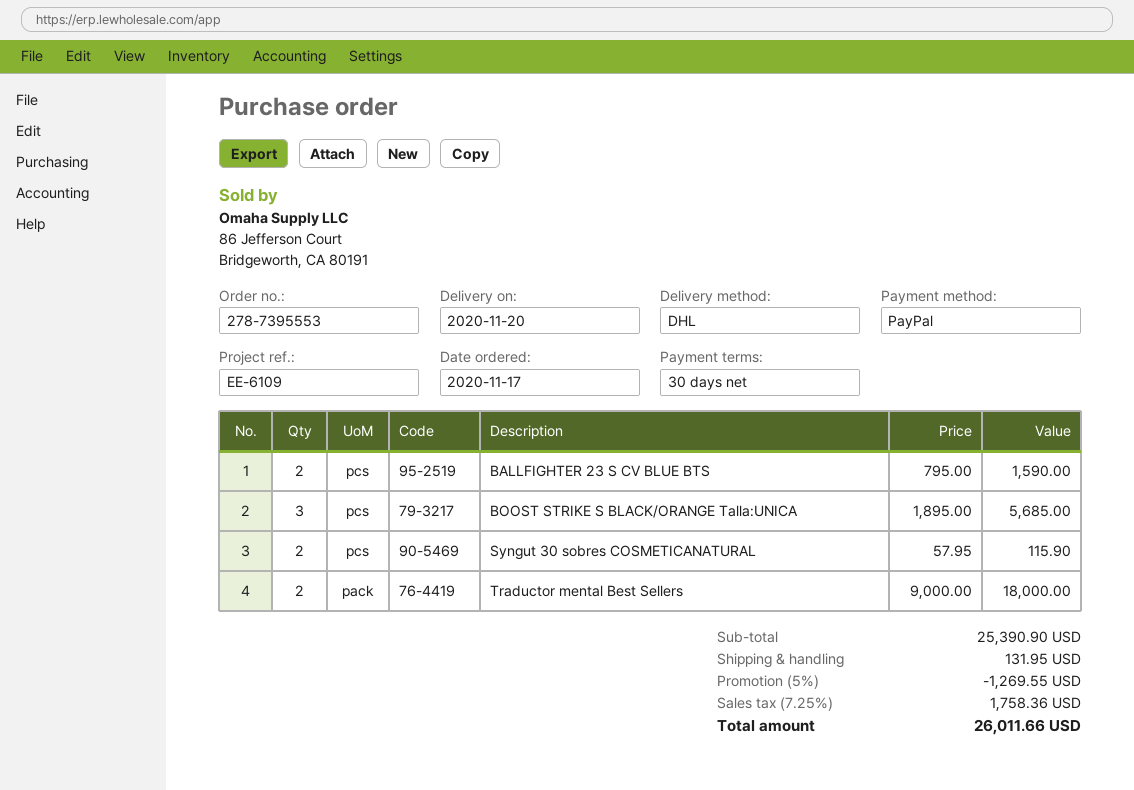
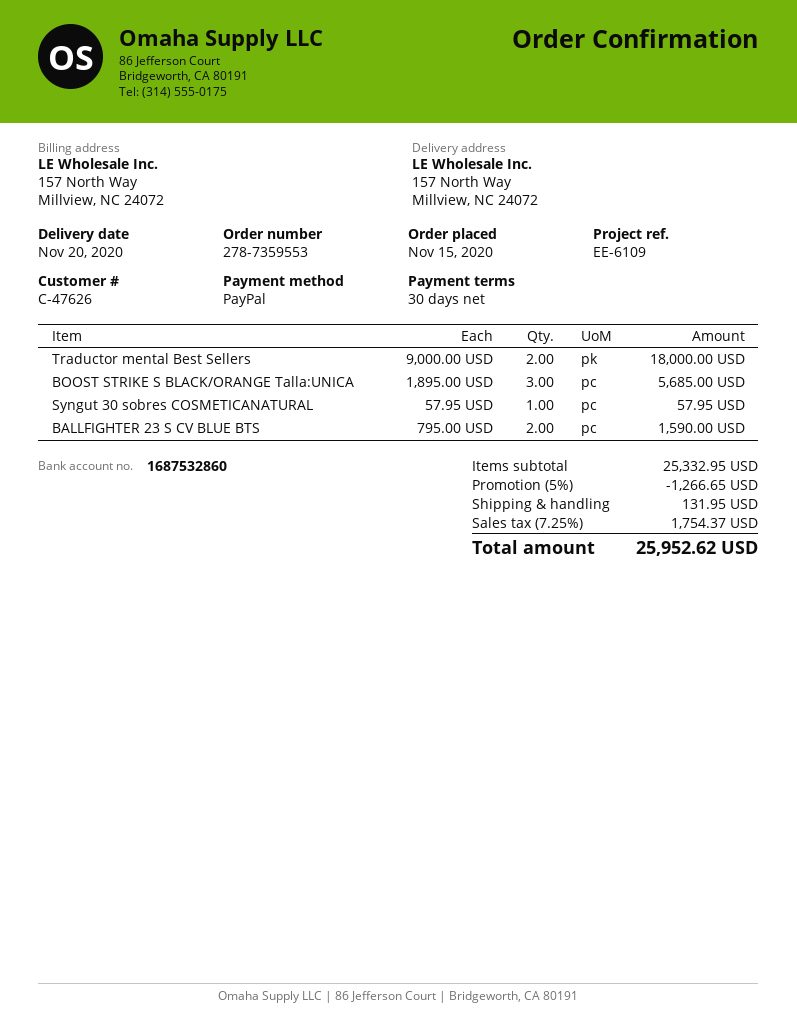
order number: 278-7395553 -> 278-7359553
order date: 2020-11-17 -> 2020-11-15
Syngut 30 sobres COSMETICANATURAL: 2 x 57.95 = 115.90 -> 1 x 57.95 = 57.95
subtotal: 25390.90 -> 25332.95
discount: 5% = 1269.55 -> 5% = 1266.65
tax: 7.25% = 1758.36 -> 7.25% = 1754.37
total: 26011.66 -> 25952.62

